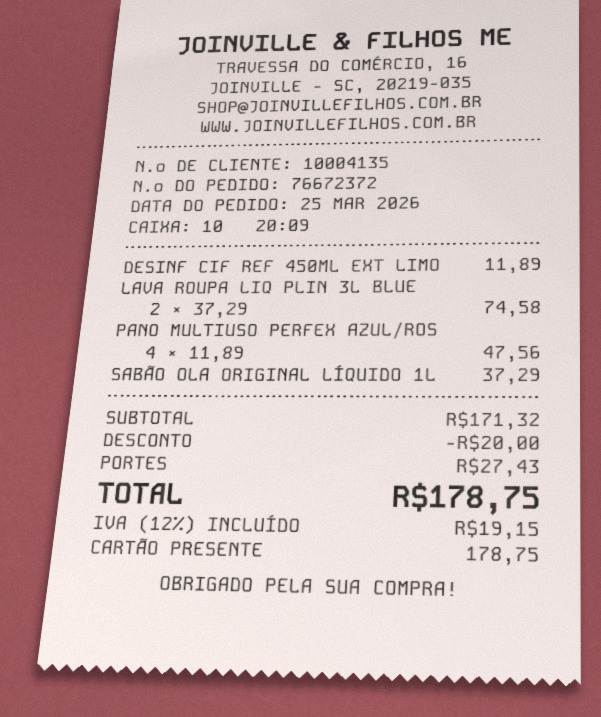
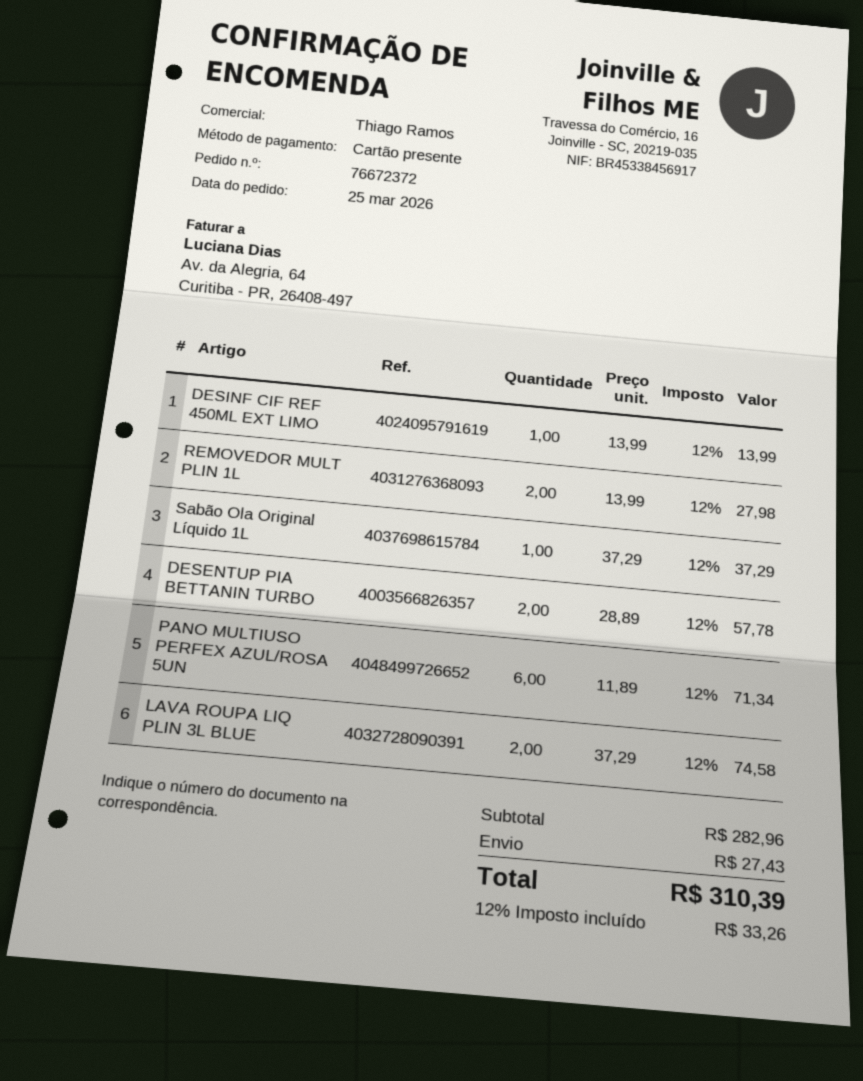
DESINF CIF REF 450ML EXT LIMO: 1 x 11.89 = 11.89 -> 1 x 13.99 = 13.99
PANO MULTIUSO PERFEX AZUL/ROS: 4 x 11.89 = 47.56 -> 6 x 11.89 = 71.34
REMOVEDOR MULT PLIN 1L: none -> 2 x 13.99 = 27.98
DESENTUP PIA BETTANIN TURBO: none -> 2 x 28.89 = 57.78
subtotal: 171.32 -> 282.96
discount: 20.00 -> none
tax: 12% = 19.15 -> 12% = 33.26
total: 178.75 -> 310.39

